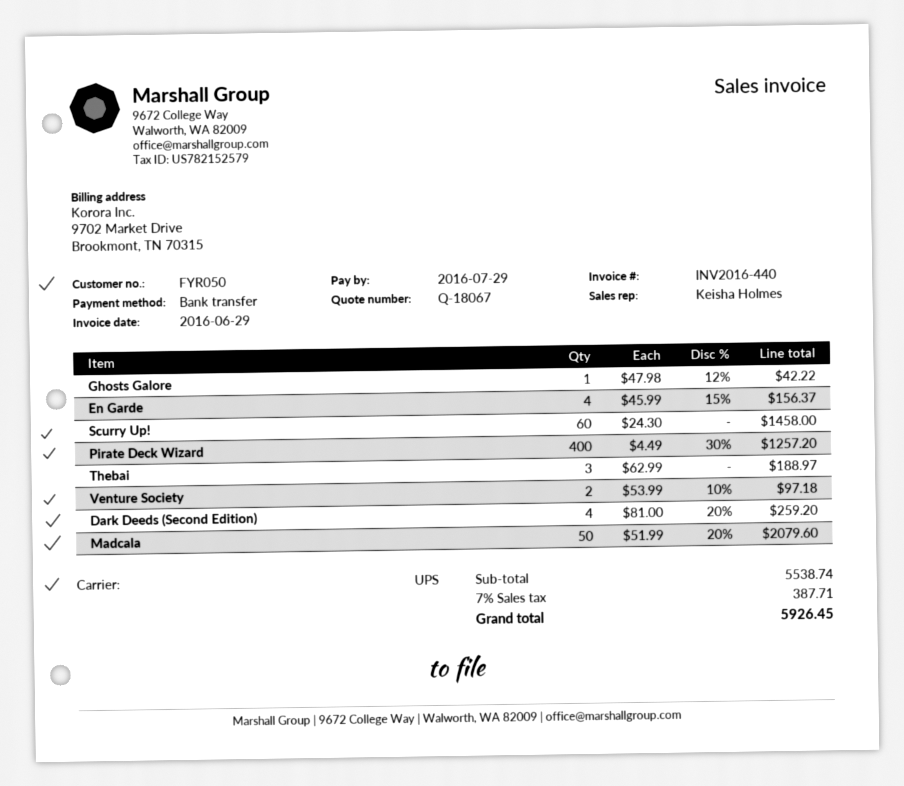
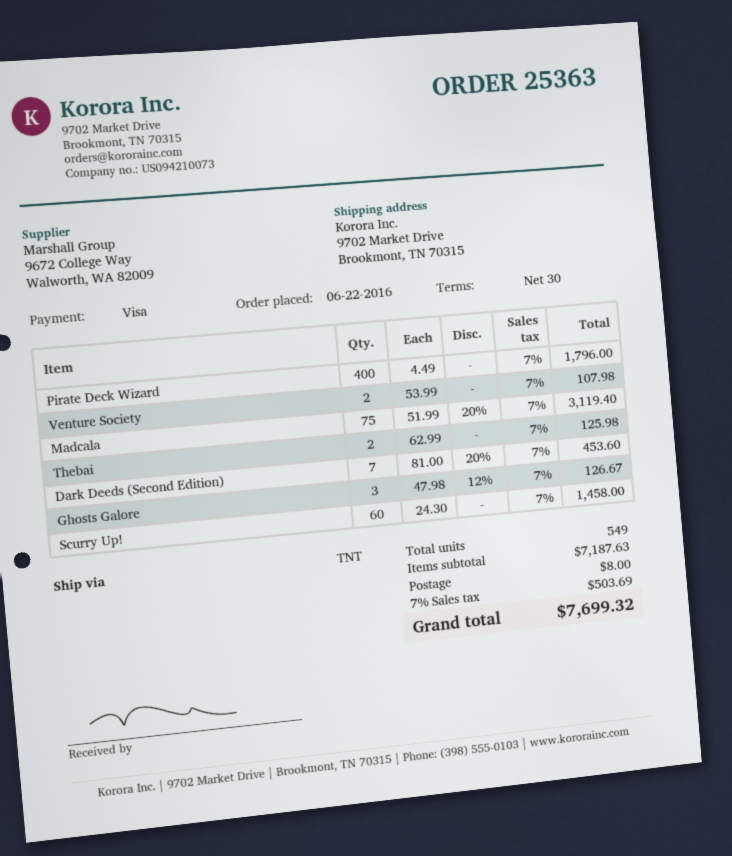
payment method: bank transfer -> Visa
shipping method: UPS -> TNT
Ghosts Galore: 1 x 47.98 - 12% = 42.22 -> 3 x 47.98 - 12% = 126.67
En Garde: 4 x 45.99 - 15% = 156.37 -> none
Pirate Deck Wizard: 400 x 4.49 - 30% = 1257.20 -> 400 x 4.49 = 1796.00
Thebai: 3 x 62.99 = 188.97 -> 2 x 62.99 = 125.98
Venture Society: 2 x 53.99 - 10% = 97.18 -> 2 x 53.99 = 107.98
Dark Deeds (Second Edition): 4 x 81.00 - 20% = 259.20 -> 7 x 81.00 - 20% = 453.60
Madcala: 50 x 51.99 - 20% = 2079.60 -> 75 x 51.99 - 20% = 3119.40
subtotal: 5538.74 -> 7187.63
shipping: none -> 8.00
tax: 7% = 387.71 -> 7% = 503.69
total: 5926.45 -> 7699.32

